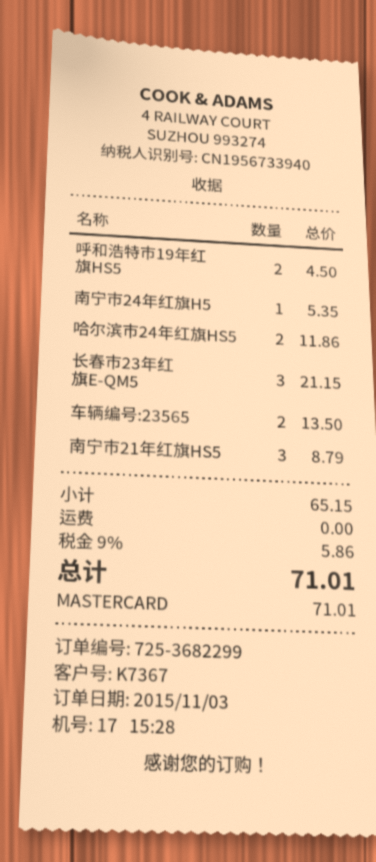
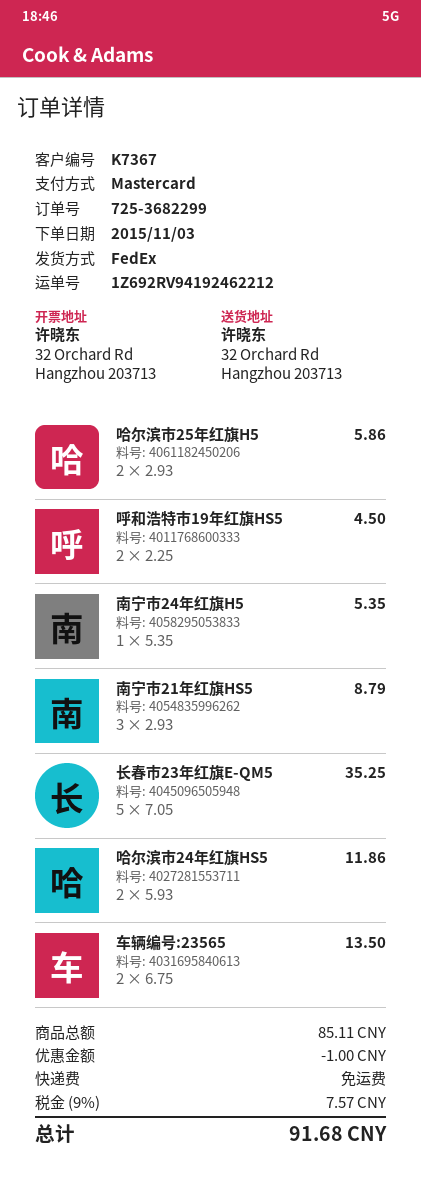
长春市23年红旗E-QM5: 3 for 21.15 -> 5 for 35.25
哈尔滨市25年红旗H5: none -> 2 for 5.86
subtotal: 65.15 -> 85.11
discount: none -> 1.00
tax: 9% = 5.86 -> 9% = 7.57
total: 71.01 -> 91.68

